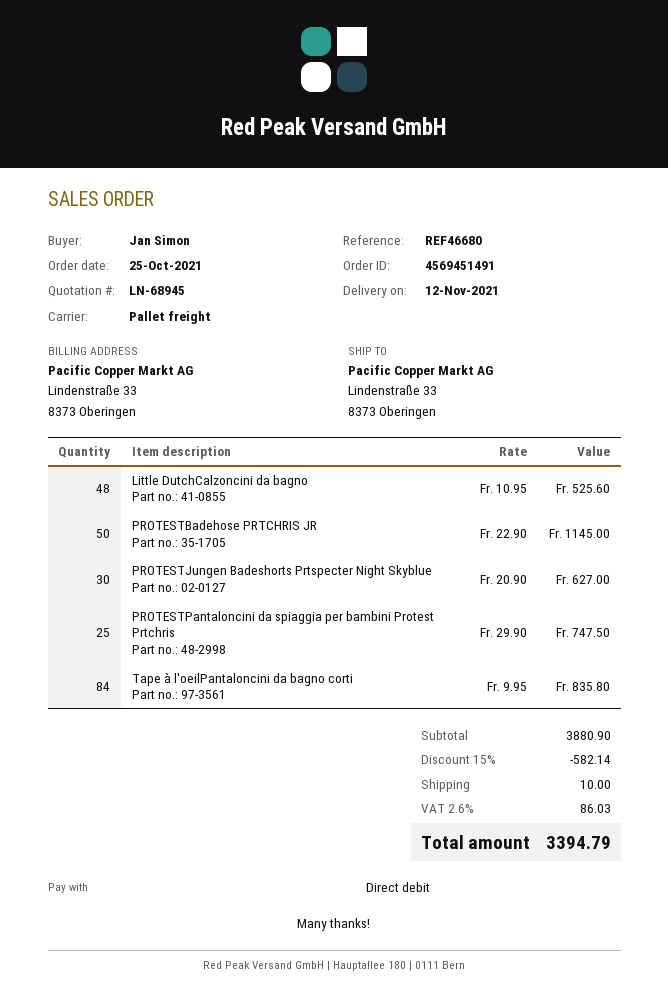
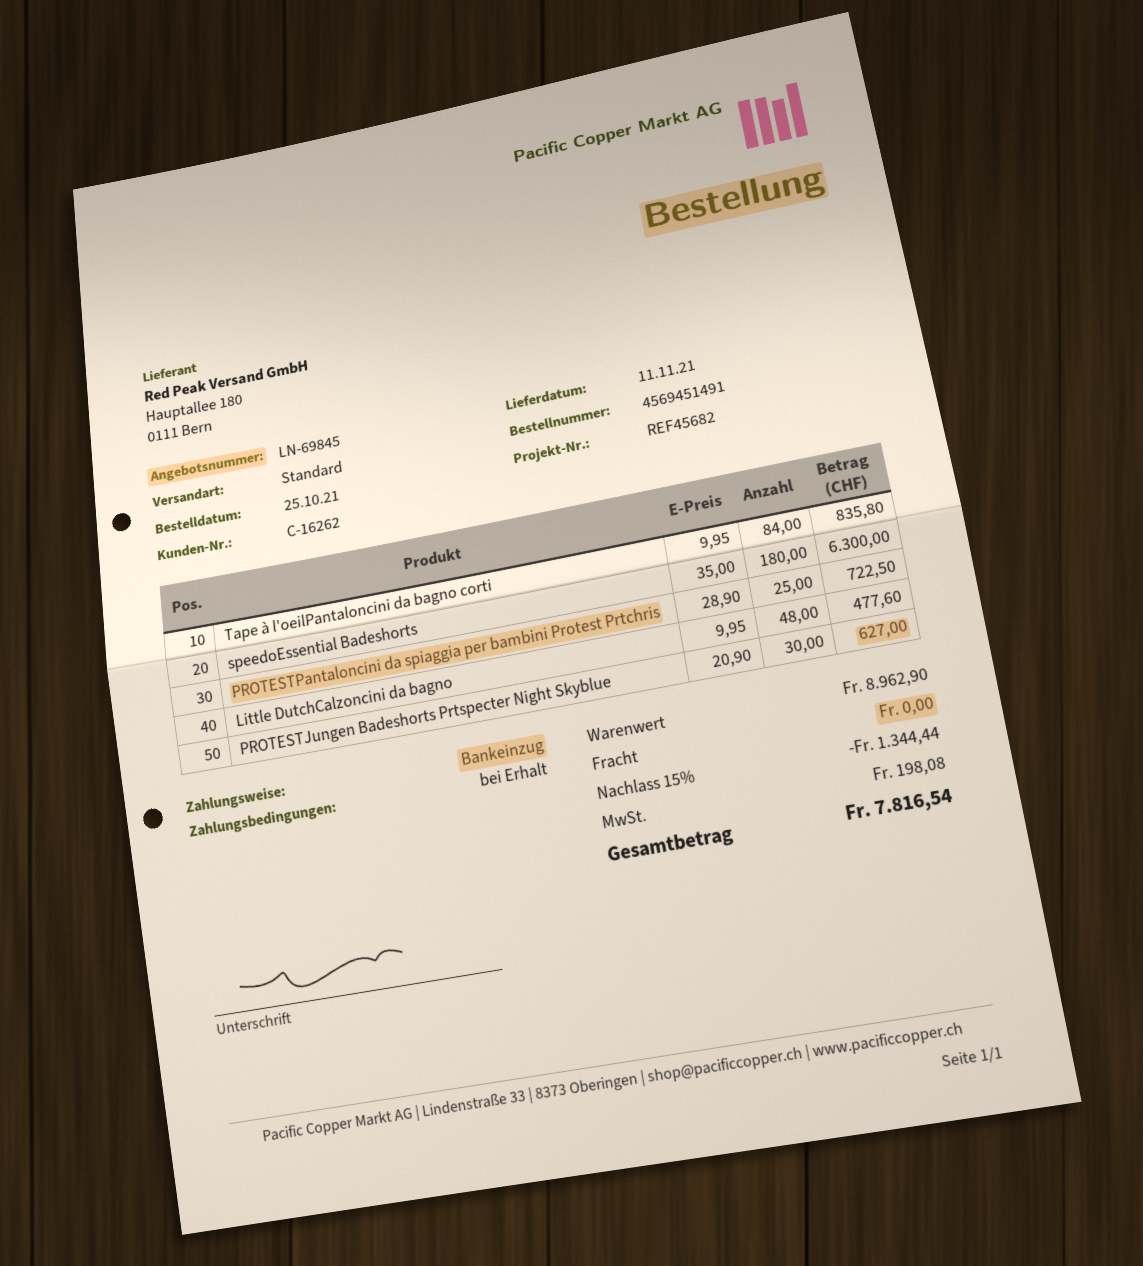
quote number: LN-68945 -> LN-69845
delivery date: 2021-11-12 -> 2021-11-11
reference: REF46680 -> REF45682
shipping method: pallet freight -> standard
Little DutchCalzoncini da bagno: 48 x 10.95 = 525.60 -> 48 x 9.95 = 477.60
PROTESTBadehose PRTCHRIS JR: 50 x 22.90 = 1145.00 -> none
PROTESTPantaloncini da spiaggia per bambini Protest Prtchris: 25 x 29.90 = 747.50 -> 25 x 28.90 = 722.50
speedoEssential Badeshorts: none -> 180 x 35.00 = 6300.00
subtotal: 3880.90 -> 8962.90
discount: 15% = 582.14 -> 15% = 1344.44
shipping: 10.00 -> 0.00
tax: 86.03 -> 198.08
total: 3394.79 -> 7816.54

